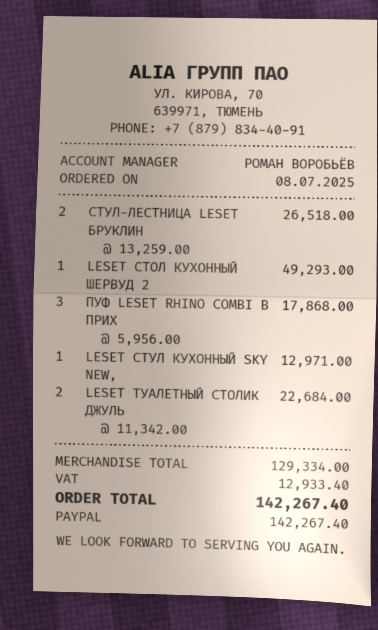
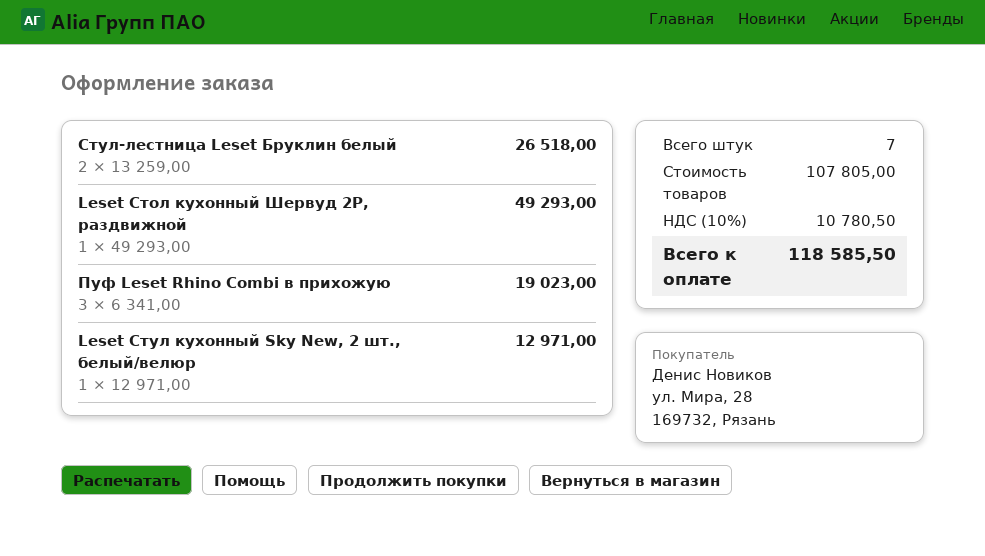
ПУФ LESET RHINO COMBI В ПРИХ: 3 x 5956.00 = 17868.00 -> 3 x 6341.00 = 19023.00
LESET ТУАЛЕТНЫЙ СТОЛИК ДЖУЛЬ: 2 x 11342.00 = 22684.00 -> none
subtotal: 129334.00 -> 107805.00
tax: 12933.40 -> 10780.50
total: 142267.40 -> 118585.50

